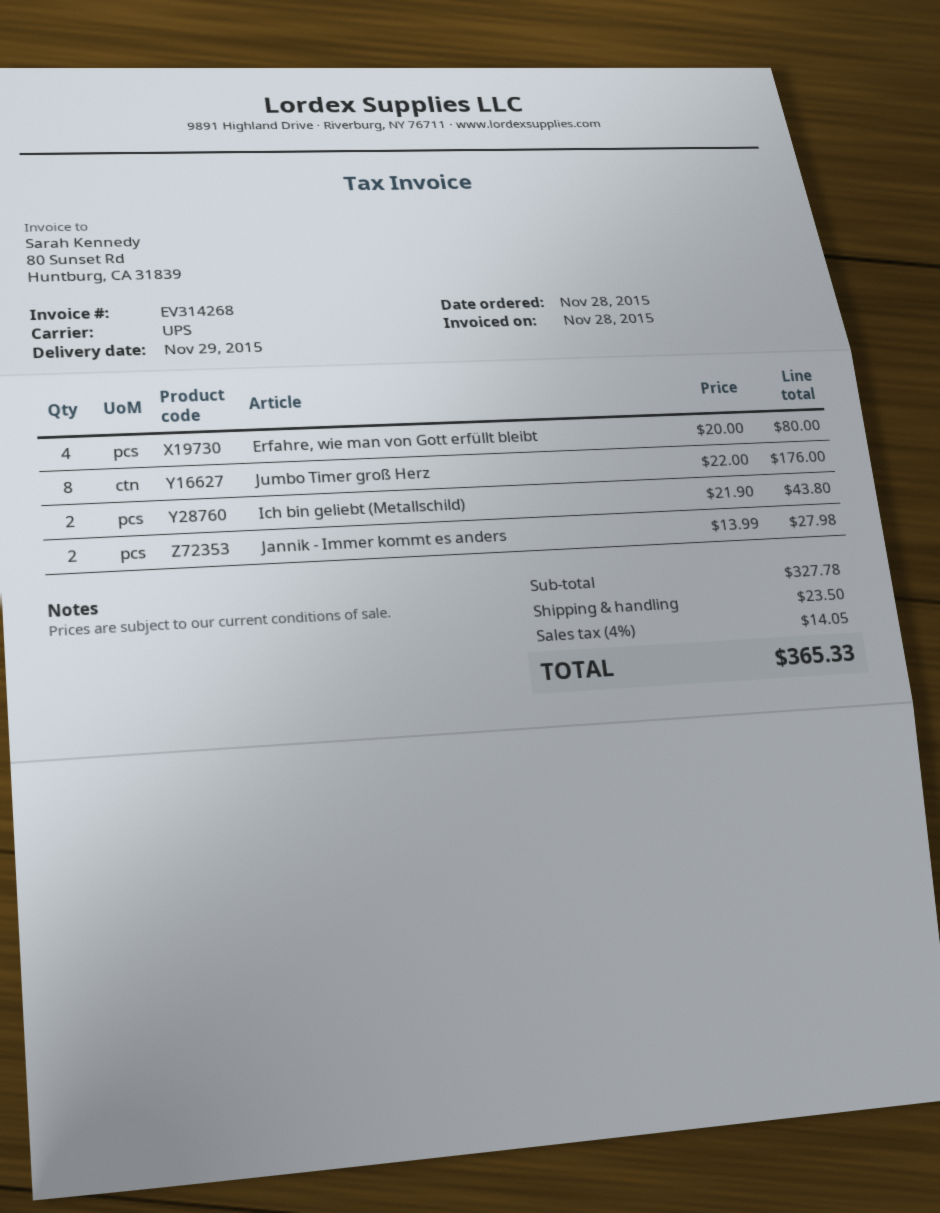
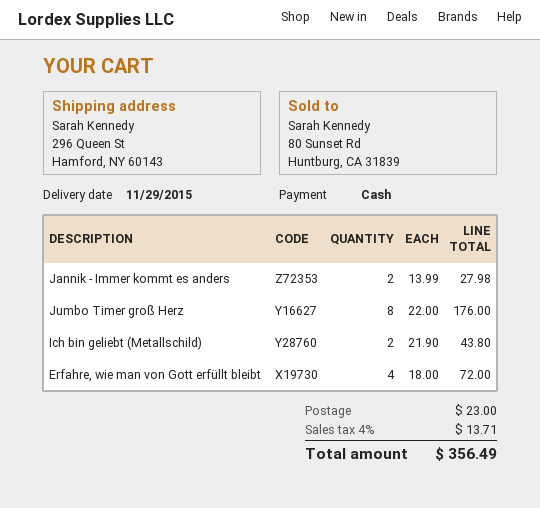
Erfahre, wie man von Gott erfüllt bleibt: 4 x 20.00 = 80.00 -> 4 x 18.00 = 72.00
shipping: 23.50 -> 23.00
tax: 4% = 14.05 -> 4% = 13.71
total: 365.33 -> 356.49

